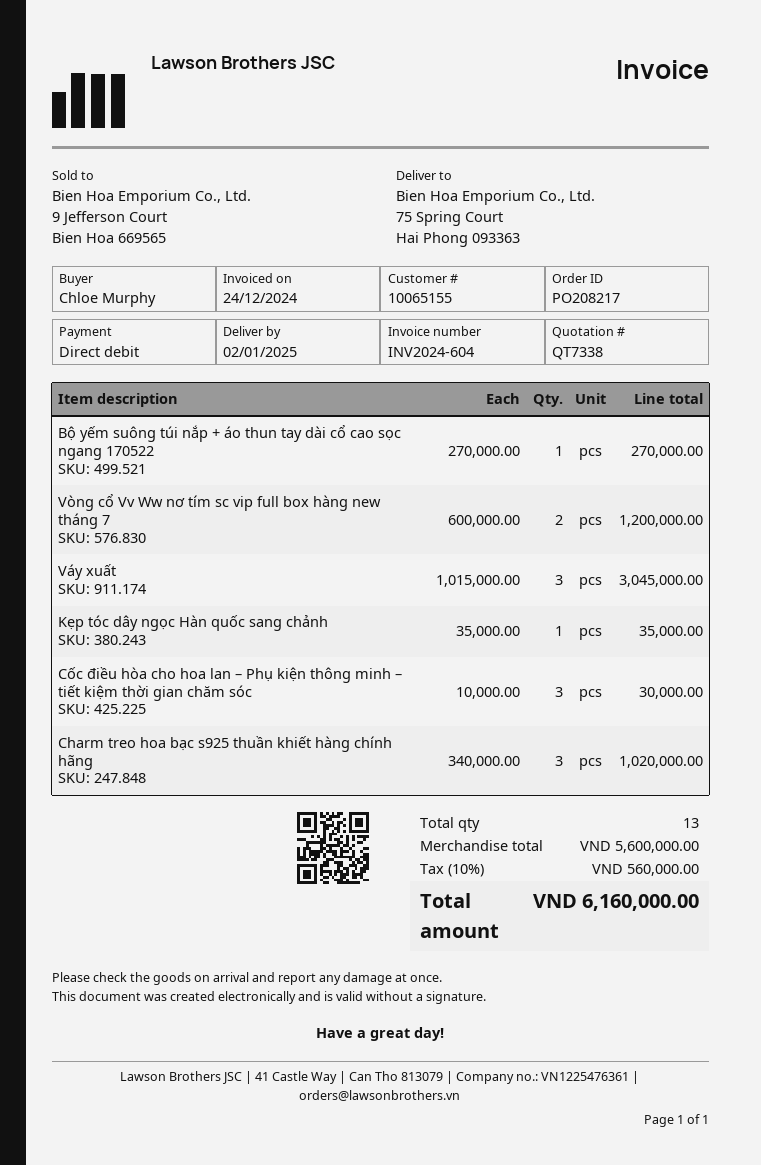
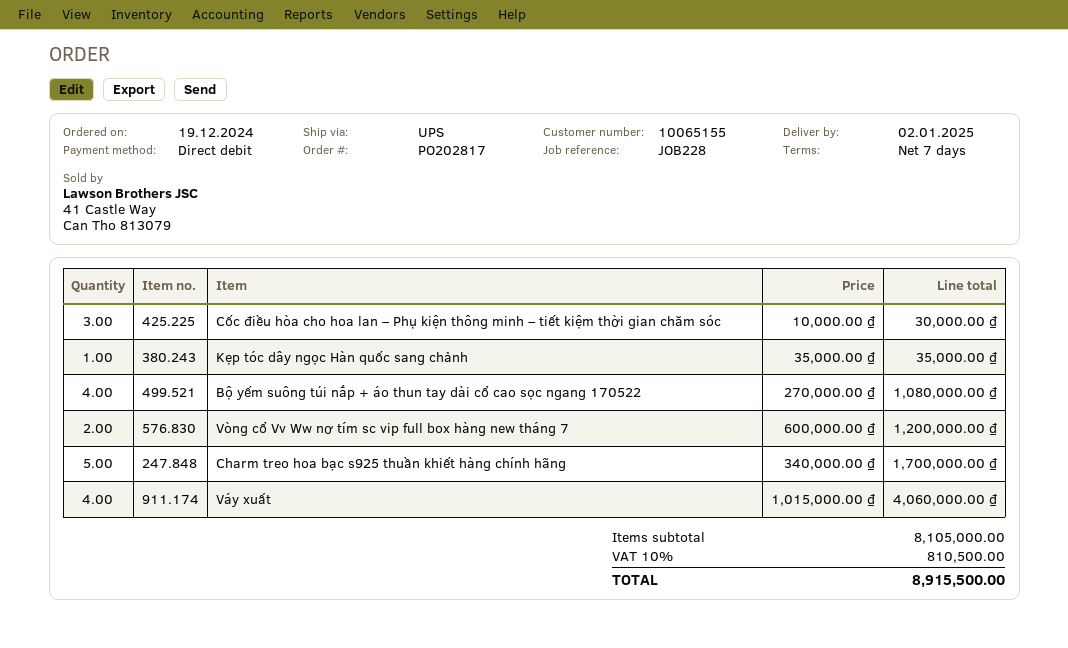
order number: PO208217 -> PO202817
Bộ yếm suông túi nắp + áo thun tay dài cổ cao sọc ngang 170522: 1 x 270000.00 = 270000.00 -> 4 x 270000.00 = 1080000.00
Váy xuất: 3 x 1015000.00 = 3045000.00 -> 4 x 1015000.00 = 4060000.00
Charm treo hoa bạc s925 thuần khiết hàng chính hãng: 3 x 340000.00 = 1020000.00 -> 5 x 340000.00 = 1700000.00
subtotal: 5600000.00 -> 8105000.00
tax: 10% = 560000.00 -> 10% = 810500.00
total: 6160000.00 -> 8915500.00

